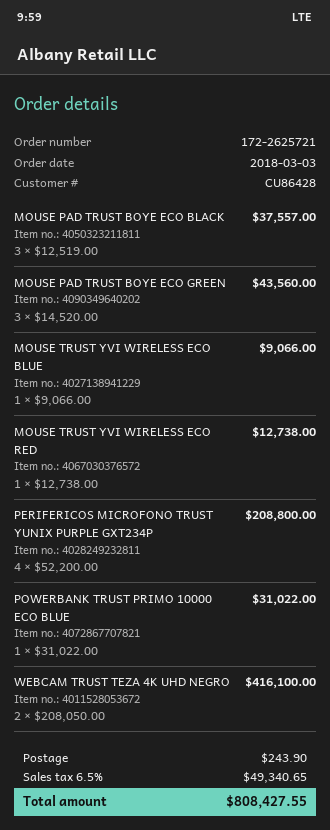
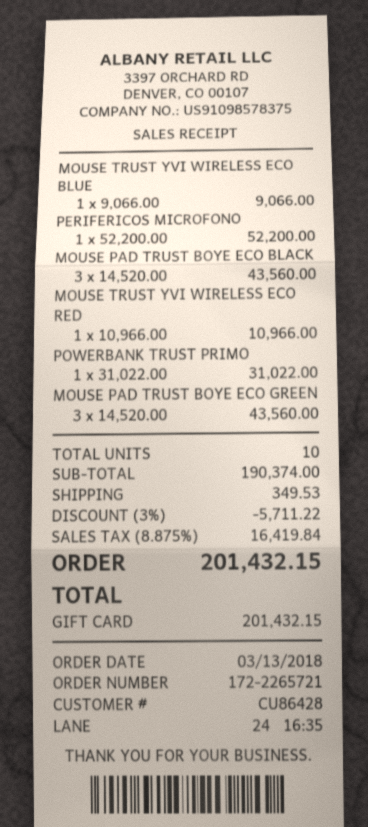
order number: 172-2625721 -> 172-2265721
order date: 2018-03-03 -> 2018-03-13
MOUSE PAD TRUST BOYE ECO BLACK: 3 x 12519.00 = 37557.00 -> 3 x 14520.00 = 43560.00
MOUSE TRUST YVI WIRELESS ECO RED: 1 x 12738.00 = 12738.00 -> 1 x 10966.00 = 10966.00
PERIFERICOS MICROFONO TRUST YUNIX PURPLE GXT234P: 4 x 52200.00 = 208800.00 -> 1 x 52200.00 = 52200.00
WEBCAM TRUST TEZA 4K UHD NEGRO: 2 x 208050.00 = 416100.00 -> none
discount: none -> 3% = 5711.22
shipping: 243.90 -> 349.53
tax: 6.5% = 49340.65 -> 8.875% = 16419.84
total: 808427.55 -> 201432.15

